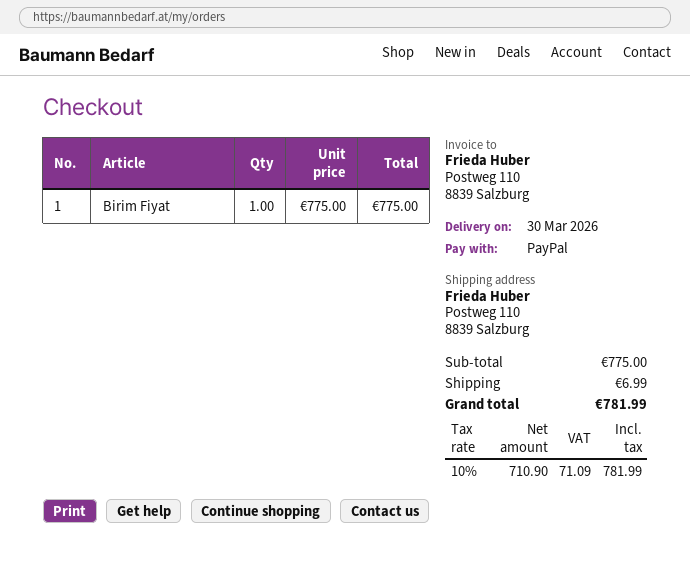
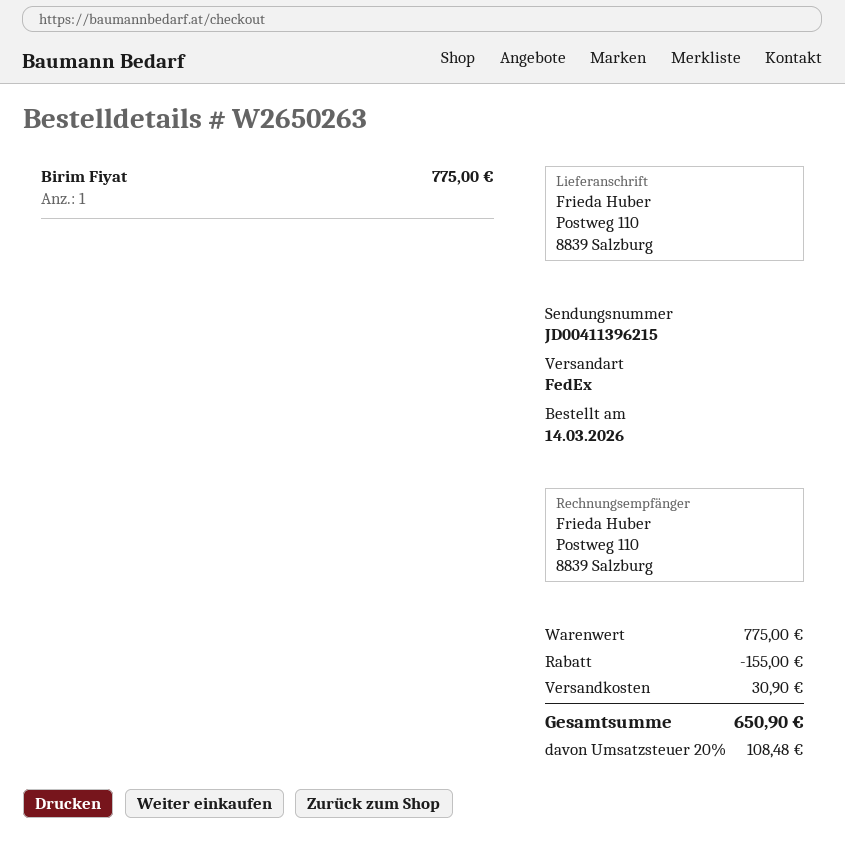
discount: none -> 155.00
shipping: 6.99 -> 30.90
tax: 10% = 71.09 -> 20% = 108.48
total: 781.99 -> 650.90

